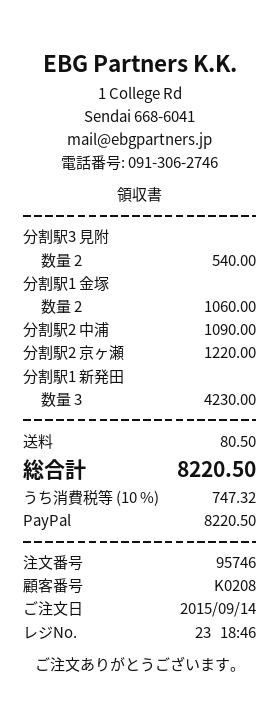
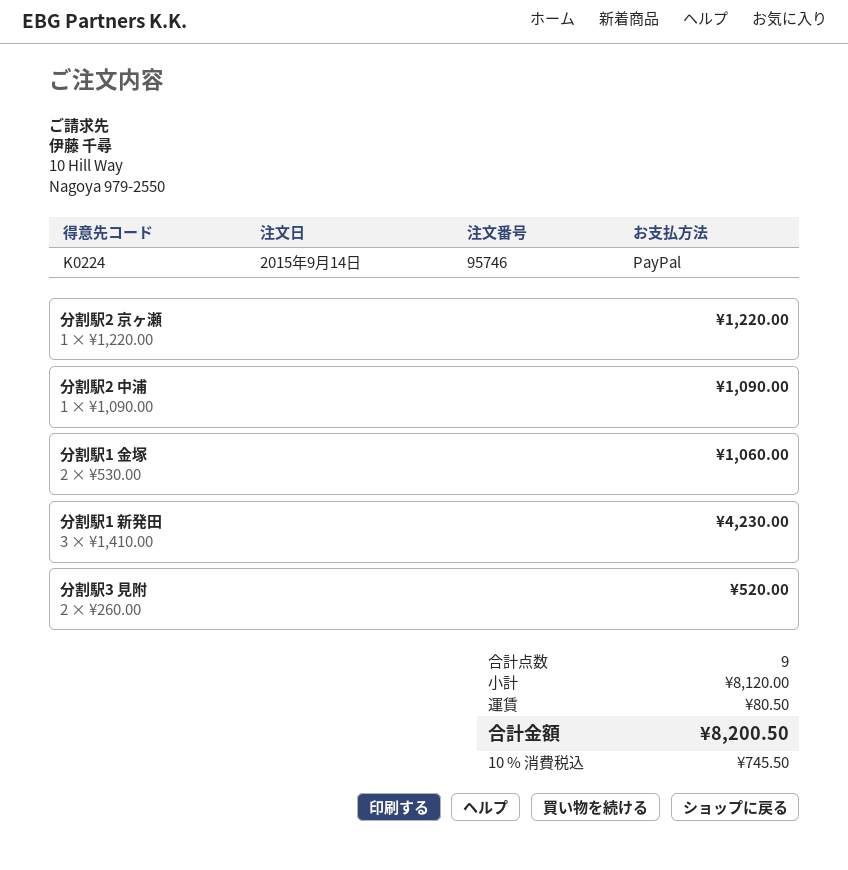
customer number: K0208 -> K0224
分割駅3 見附: 2 for 540.00 -> 2 for 520.00
tax: 10% = 747.32 -> 10% = 745.50
total: 8220.50 -> 8200.50

